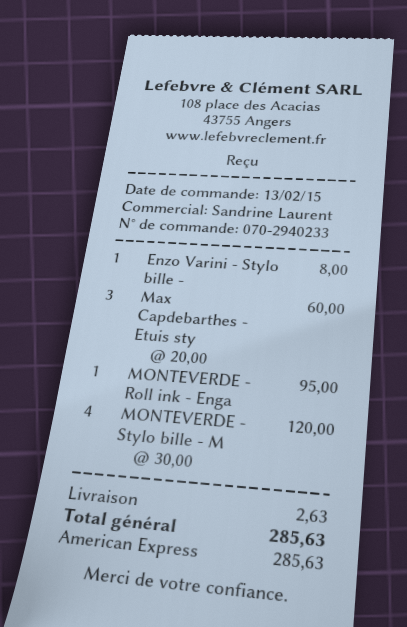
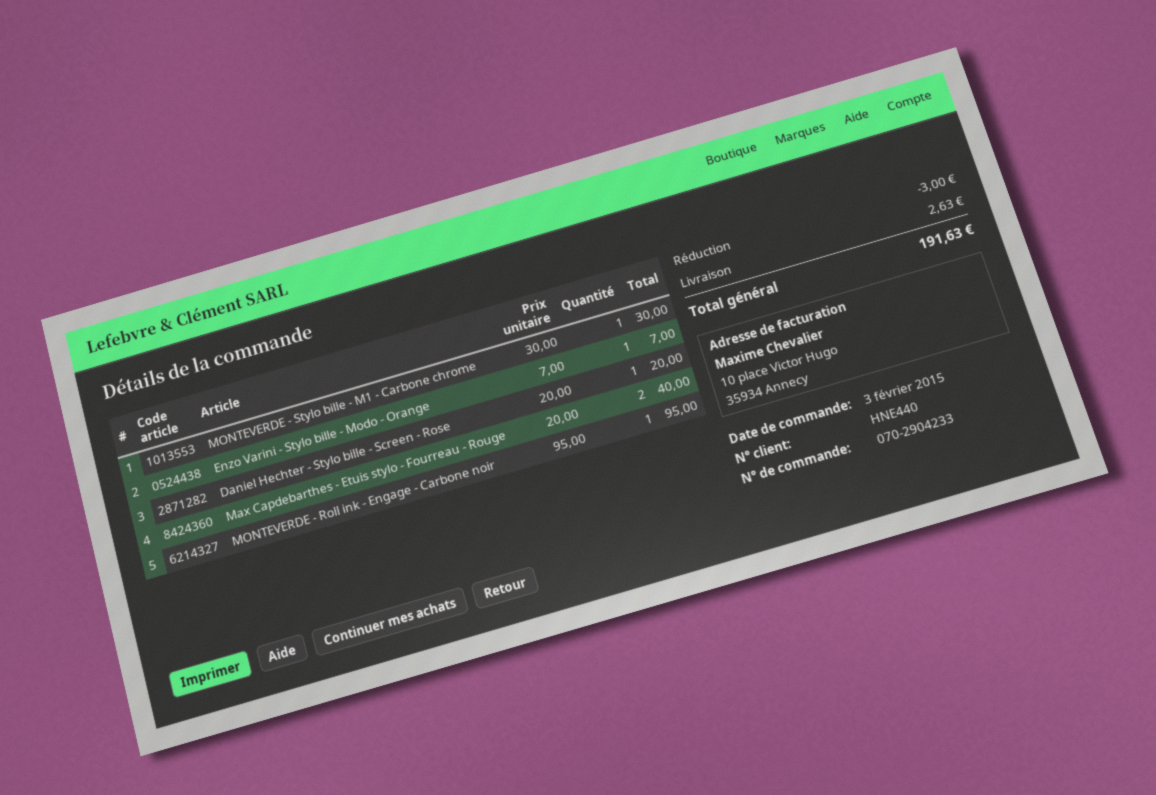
order number: 070-2940233 -> 070-2904233
order date: 2015-02-13 -> 2015-02-03
Enzo Varini - Stylo bille -: 1 x 8.00 = 8.00 -> 1 x 7.00 = 7.00
Max Capdebarthes - Etuis sty: 3 x 20.00 = 60.00 -> 2 x 20.00 = 40.00
MONTEVERDE - Stylo bille - M: 4 x 30.00 = 120.00 -> 1 x 30.00 = 30.00
Daniel Hechter - Stylo bille - Screen - Rose: none -> 1 x 20.00 = 20.00
discount: none -> 3.00
total: 285.63 -> 191.63

